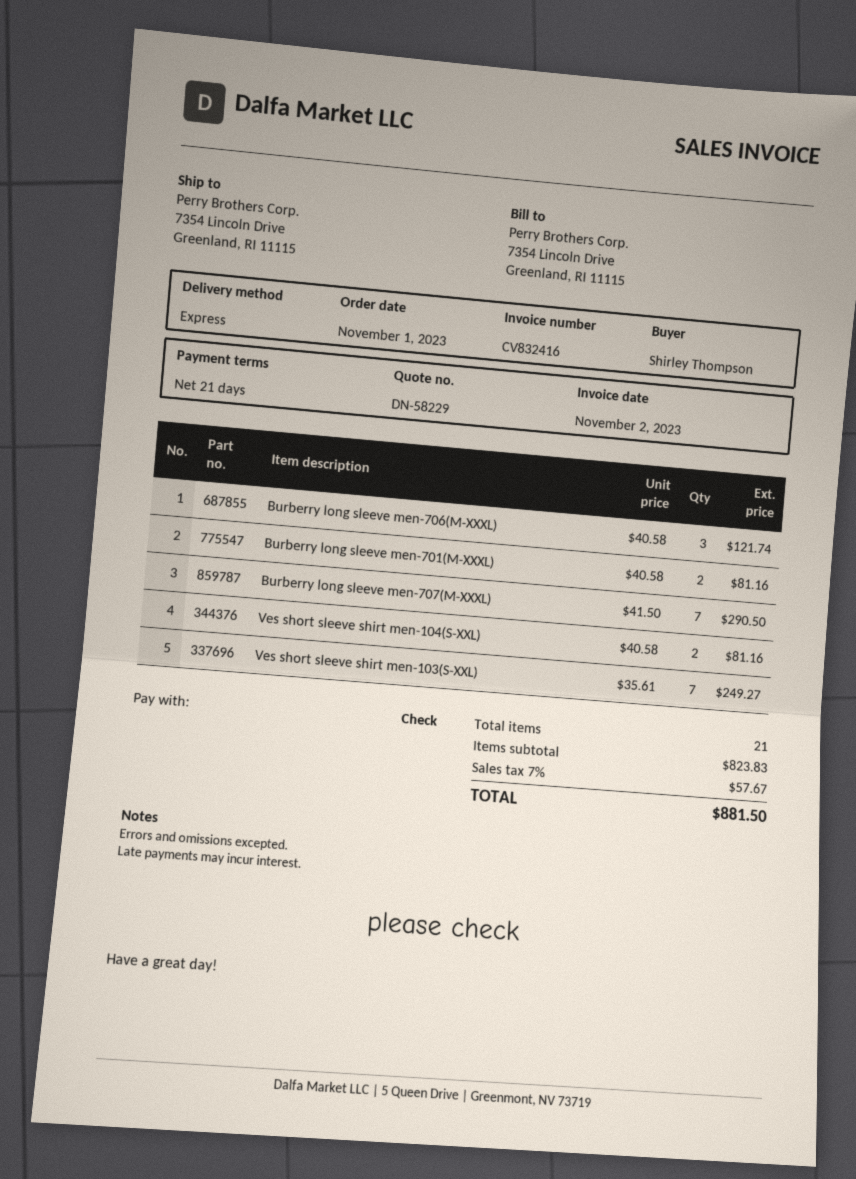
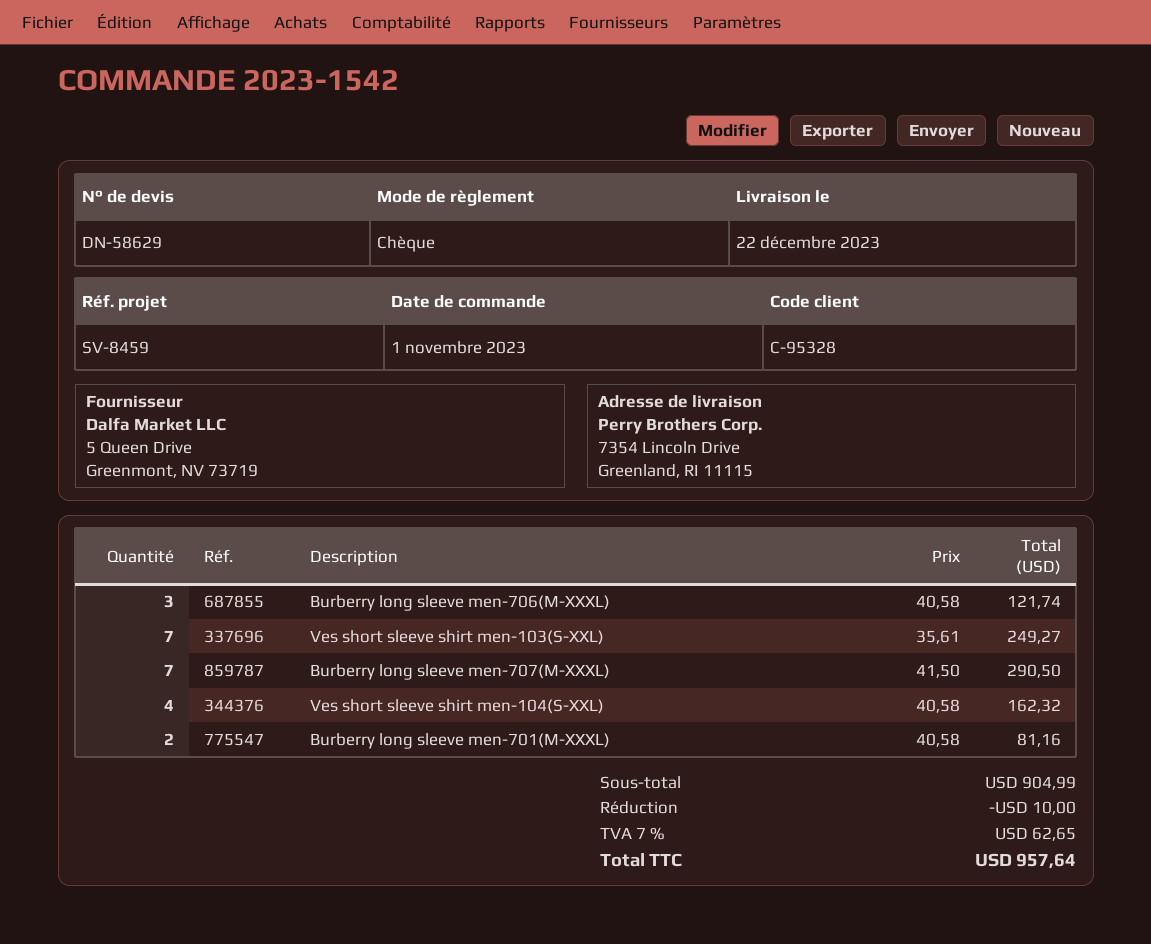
quote number: DN-58229 -> DN-58629
Ves short sleeve shirt men-104(S-XXL): 2 x 40.58 = 81.16 -> 4 x 40.58 = 162.32
subtotal: 823.83 -> 904.99
discount: none -> 10.00
tax: 7% = 57.67 -> 7% = 62.65
total: 881.50 -> 957.64

